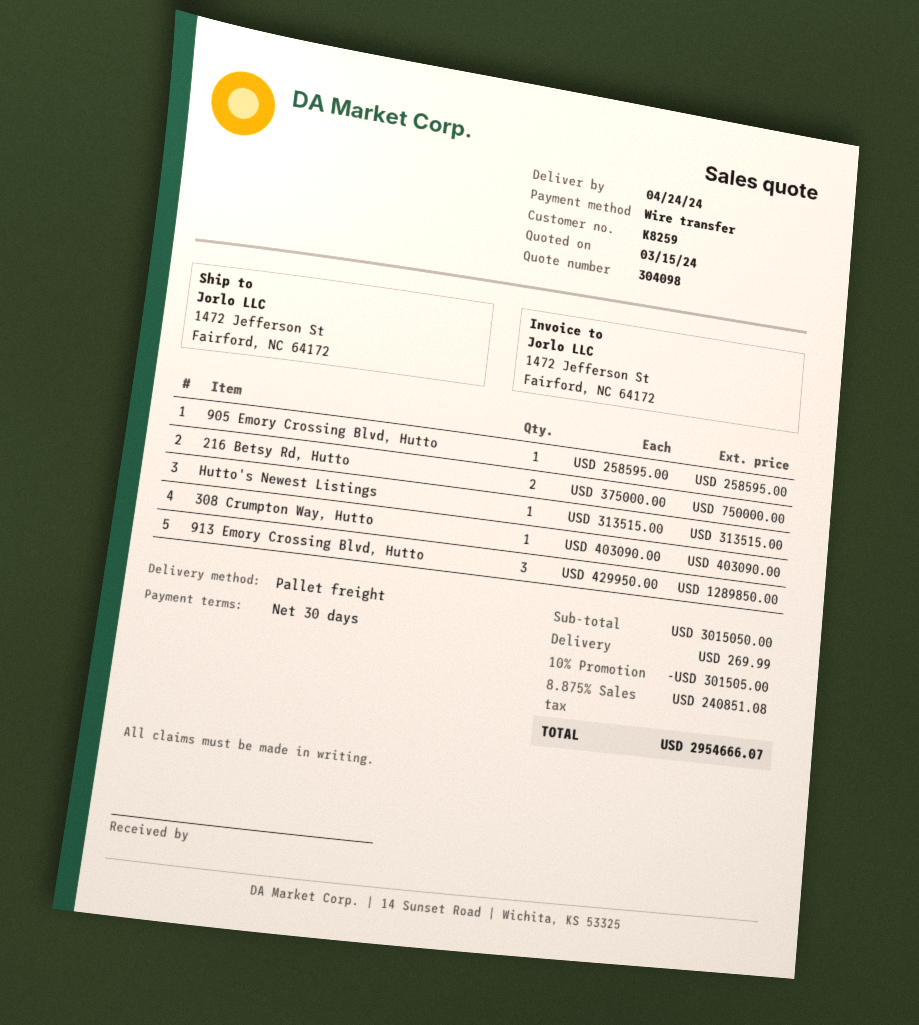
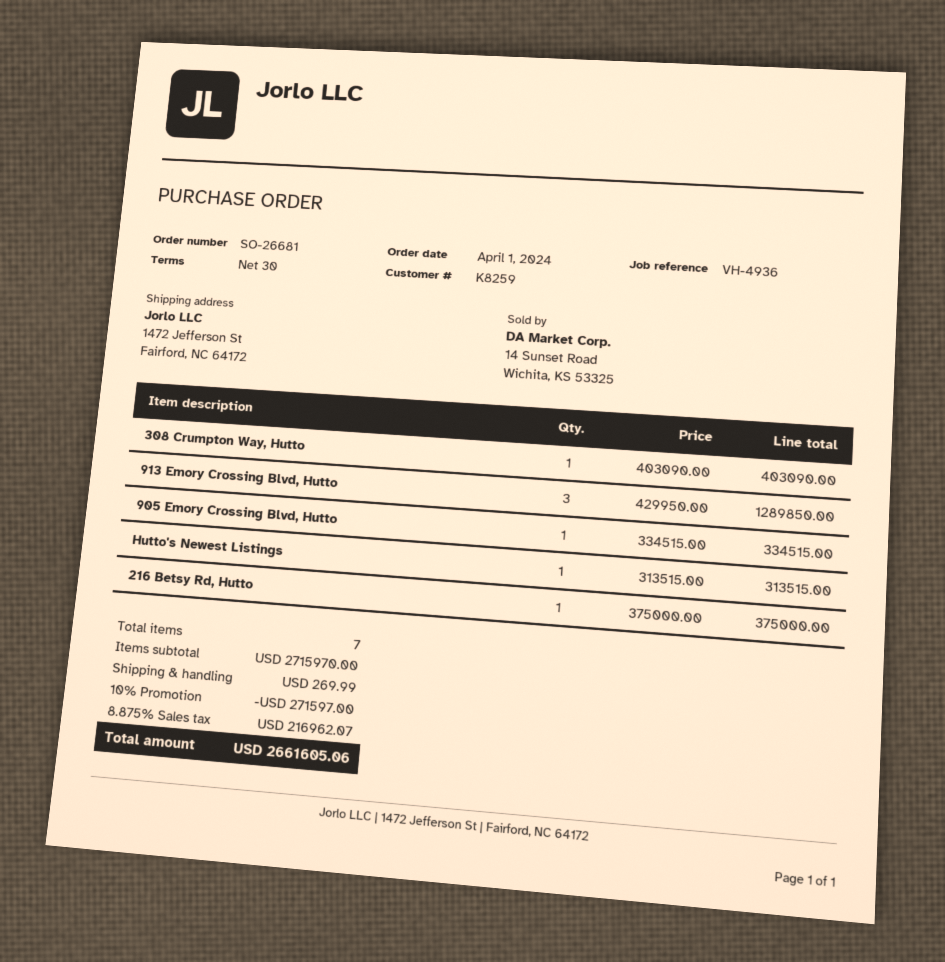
905 Emory Crossing Blvd, Hutto: 1 x 258595.00 = 258595.00 -> 1 x 334515.00 = 334515.00
216 Betsy Rd, Hutto: 2 x 375000.00 = 750000.00 -> 1 x 375000.00 = 375000.00
subtotal: 3015050.00 -> 2715970.00
discount: 10% = 301505.00 -> 10% = 271597.00
tax: 8.875% = 240851.08 -> 8.875% = 216962.07
total: 2954666.07 -> 2661605.06

